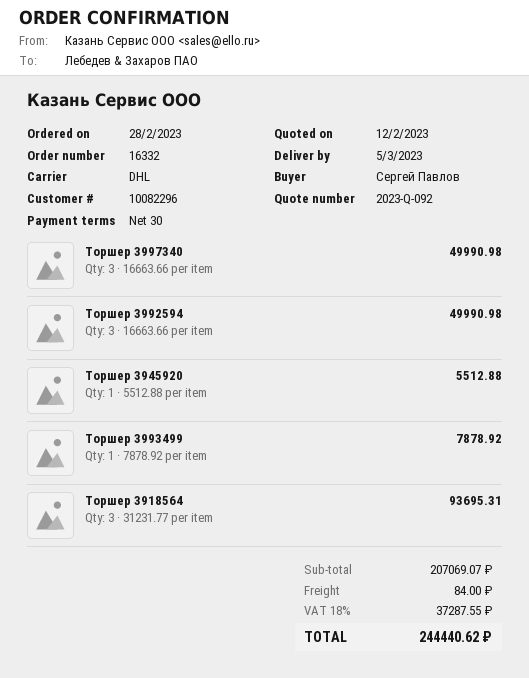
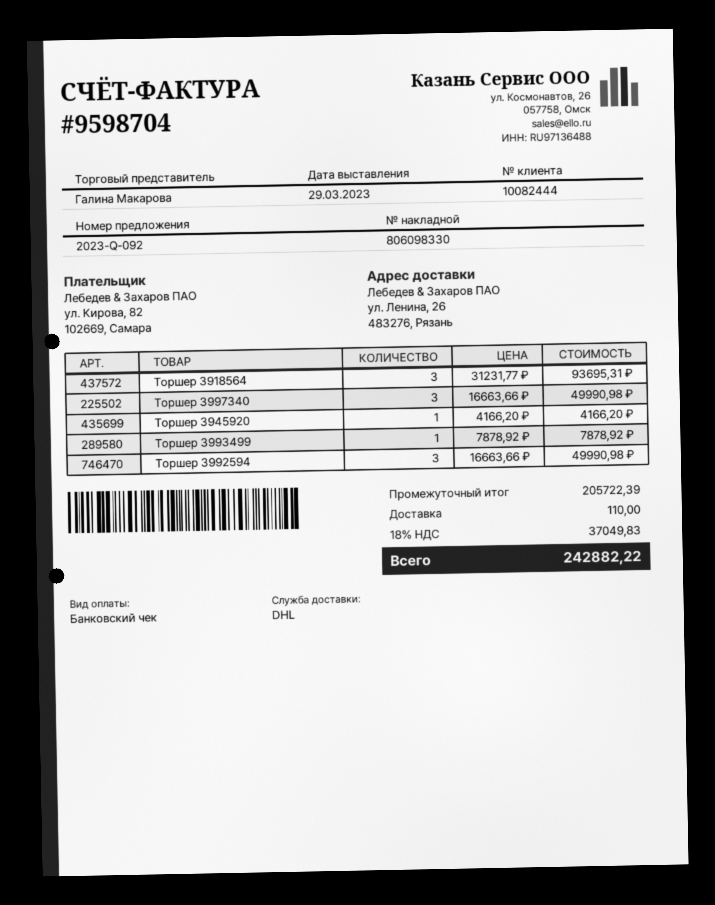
customer number: 10082296 -> 10082444
Торшер 3945920: 1 x 5512.88 = 5512.88 -> 1 x 4166.20 = 4166.20
subtotal: 207069.07 -> 205722.39
shipping: 84.00 -> 110.00
tax: 18% = 37287.55 -> 18% = 37049.83
total: 244440.62 -> 242882.22

